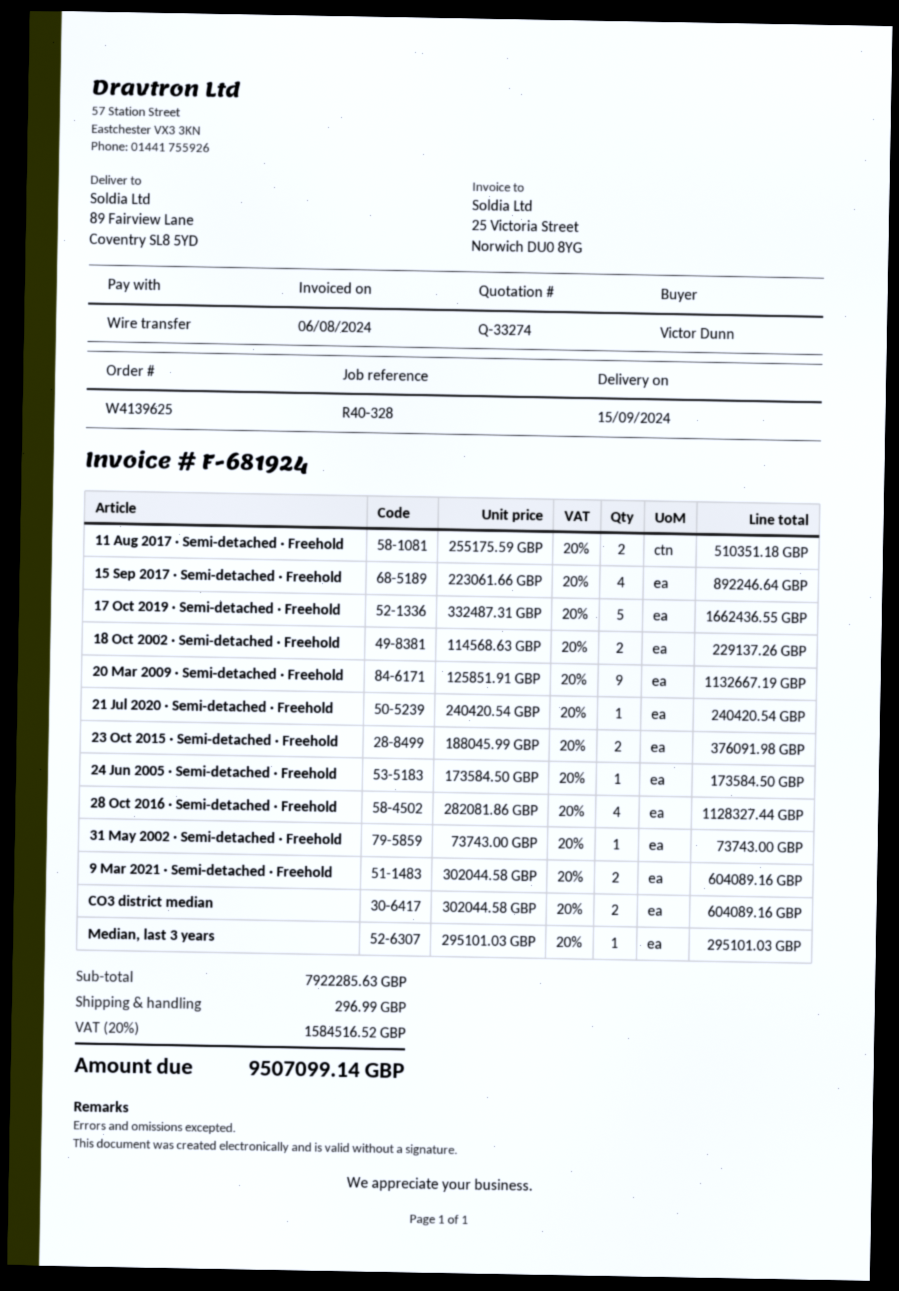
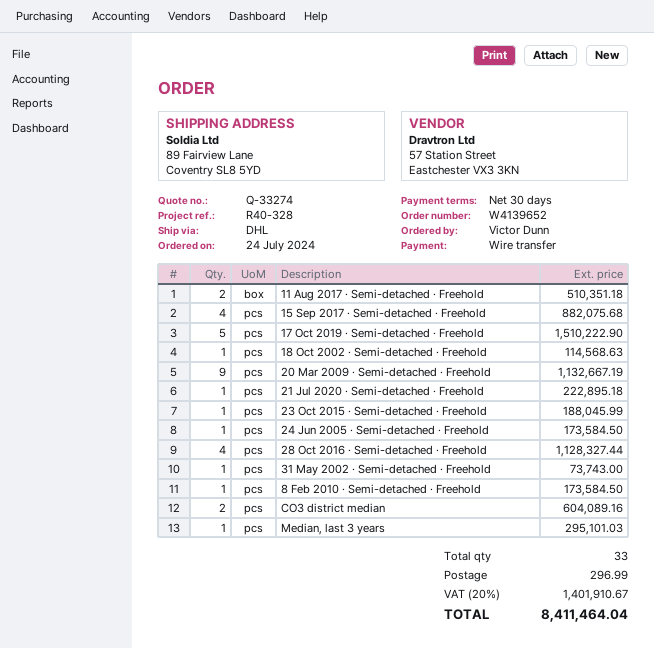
order number: W4139625 -> W4139652
15 Sep 2017 · Semi-detached · Freehold: 4 for 892246.64 -> 4 for 882075.68
17 Oct 2019 · Semi-detached · Freehold: 5 for 1662436.55 -> 5 for 1510222.90
18 Oct 2002 · Semi-detached · Freehold: 2 for 229137.26 -> 1 for 114568.63
21 Jul 2020 · Semi-detached · Freehold: 1 for 240420.54 -> 1 for 222895.18
23 Oct 2015 · Semi-detached · Freehold: 2 for 376091.98 -> 1 for 188045.99
9 Mar 2021 · Semi-detached · Freehold: 2 for 604089.16 -> none
8 Feb 2010 · Semi-detached · Freehold: none -> 1 for 173584.50
tax: 20% = 1584516.52 -> 20% = 1401910.67
total: 9507099.14 -> 8411464.04

